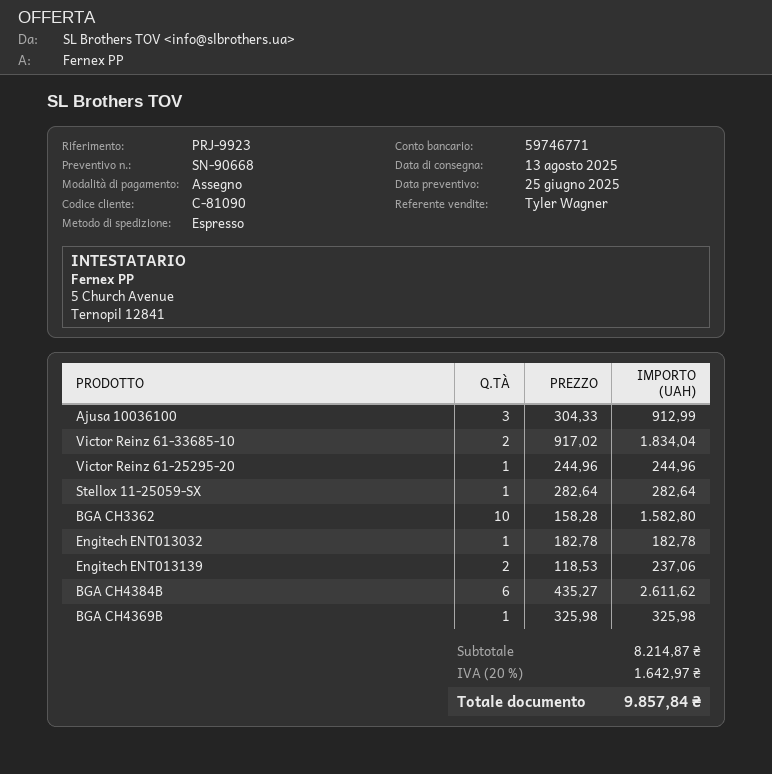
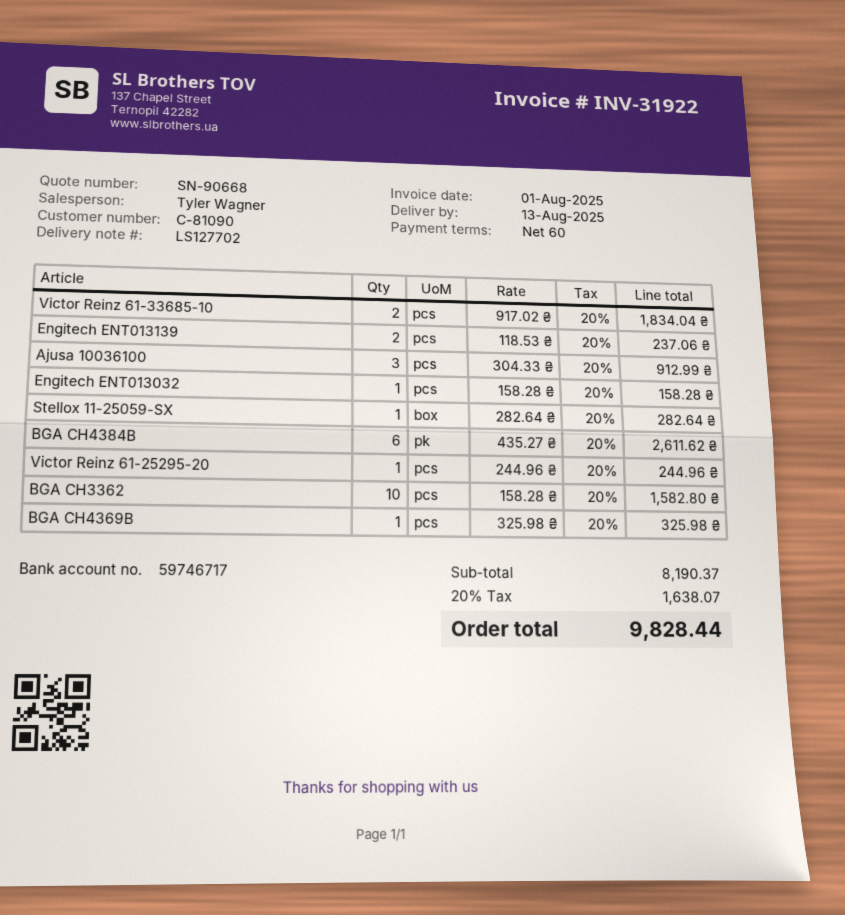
bank account: 59746771 -> 59746717
Engitech ENT013032: 1 x 182.78 = 182.78 -> 1 x 158.28 = 158.28
subtotal: 8214.87 -> 8190.37
tax: 20% = 1642.97 -> 20% = 1638.07
total: 9857.84 -> 9828.44

